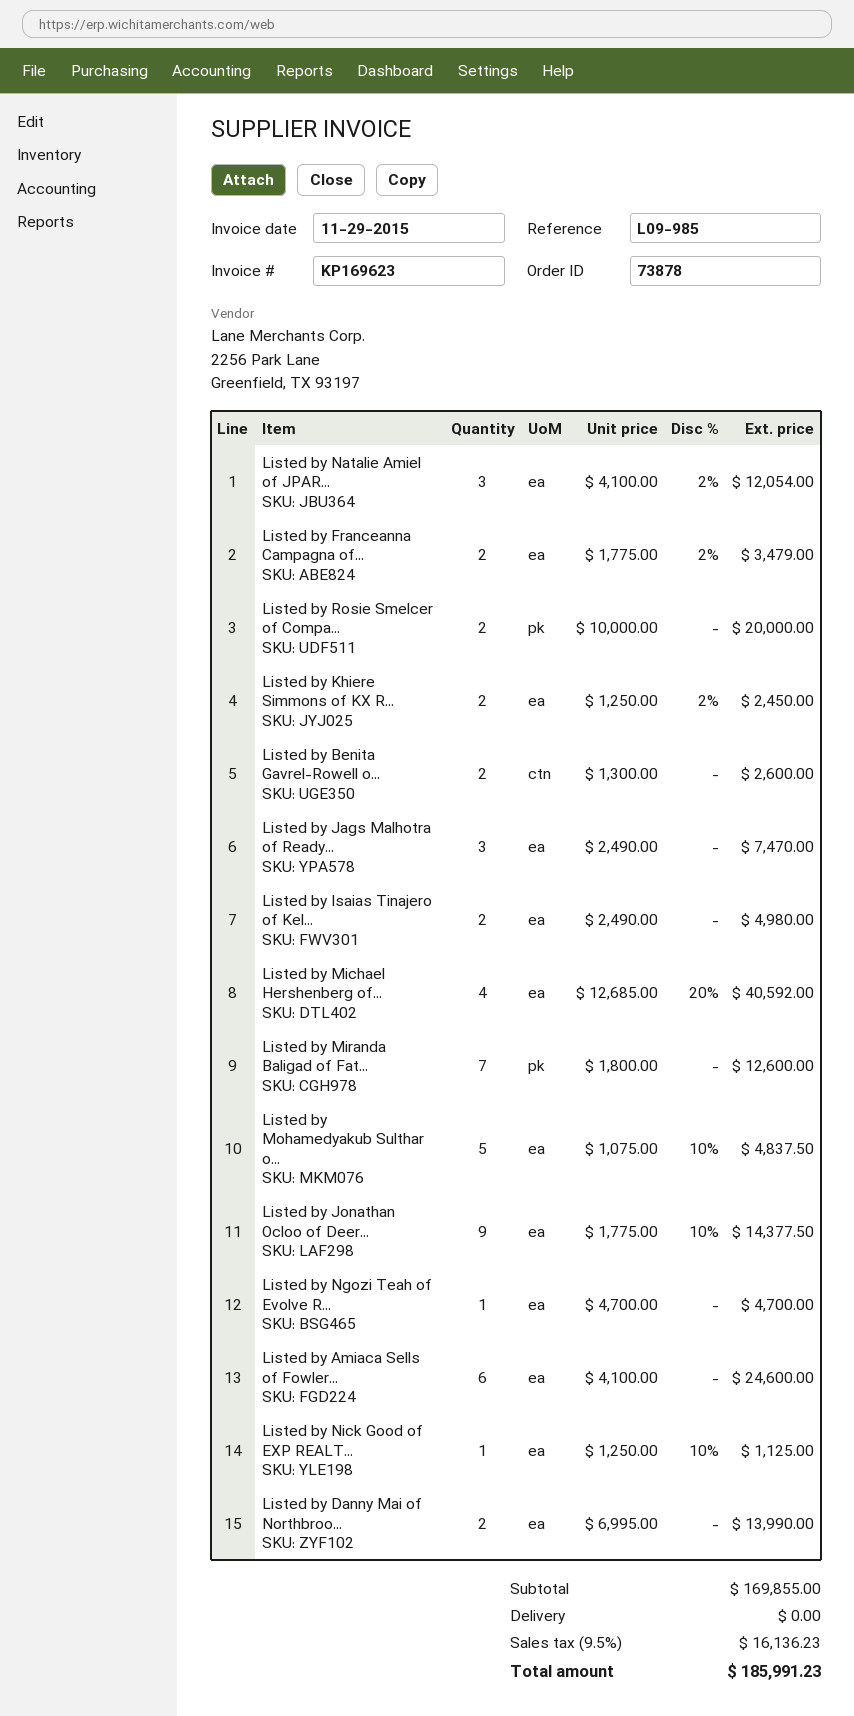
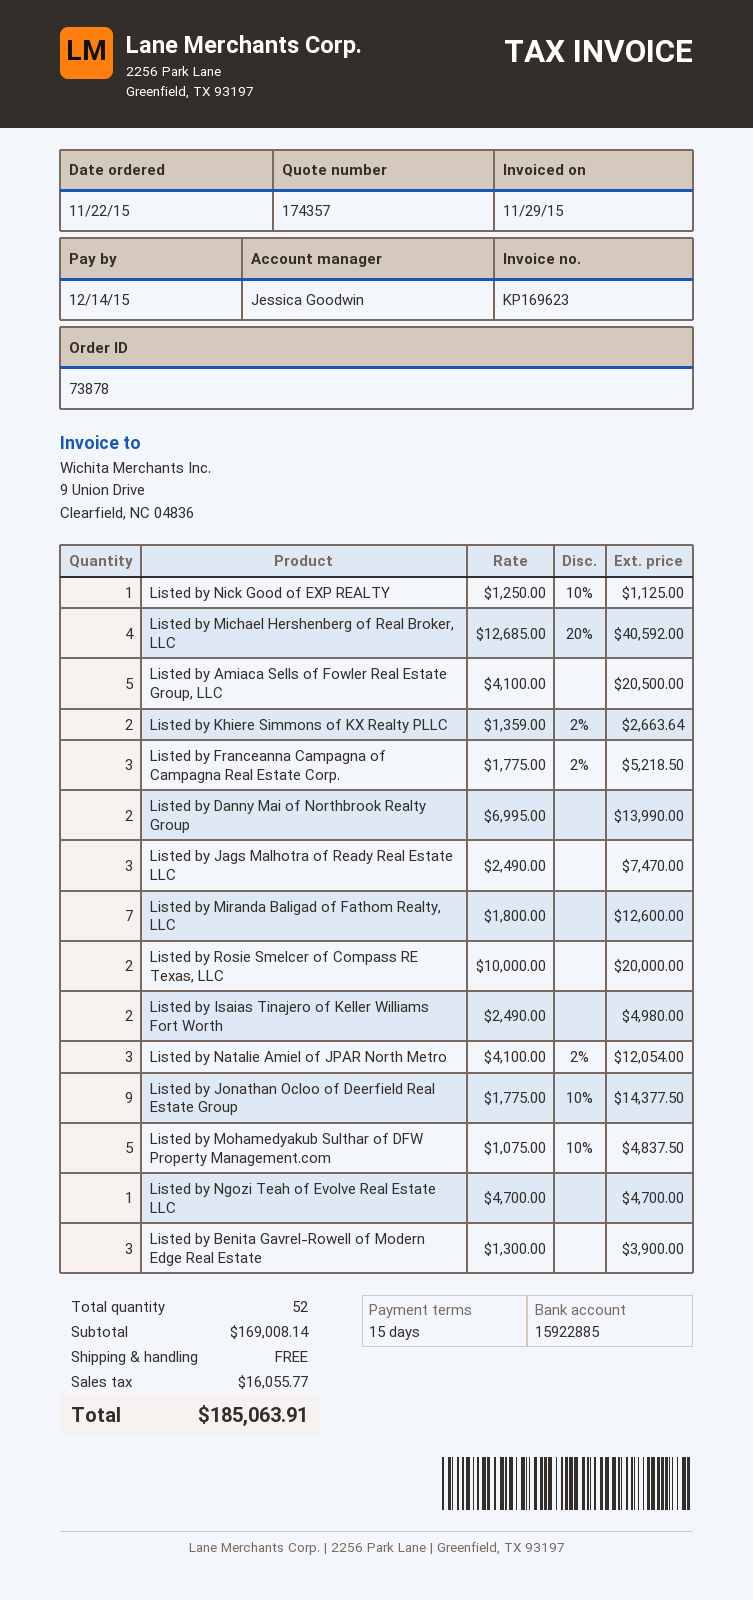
Listed by Franceanna Campagna of...: 2 x 1775.00 - 2% = 3479.00 -> 3 x 1775.00 - 2% = 5218.50
Listed by Khiere Simmons of KX R...: 2 x 1250.00 - 2% = 2450.00 -> 2 x 1359.00 - 2% = 2663.64
Listed by Benita Gavrel-Rowell o...: 2 x 1300.00 = 2600.00 -> 3 x 1300.00 = 3900.00
Listed by Amiaca Sells of Fowler...: 6 x 4100.00 = 24600.00 -> 5 x 4100.00 = 20500.00
subtotal: 169855.00 -> 169008.14
tax: 16136.23 -> 16055.77
total: 185991.23 -> 185063.91

